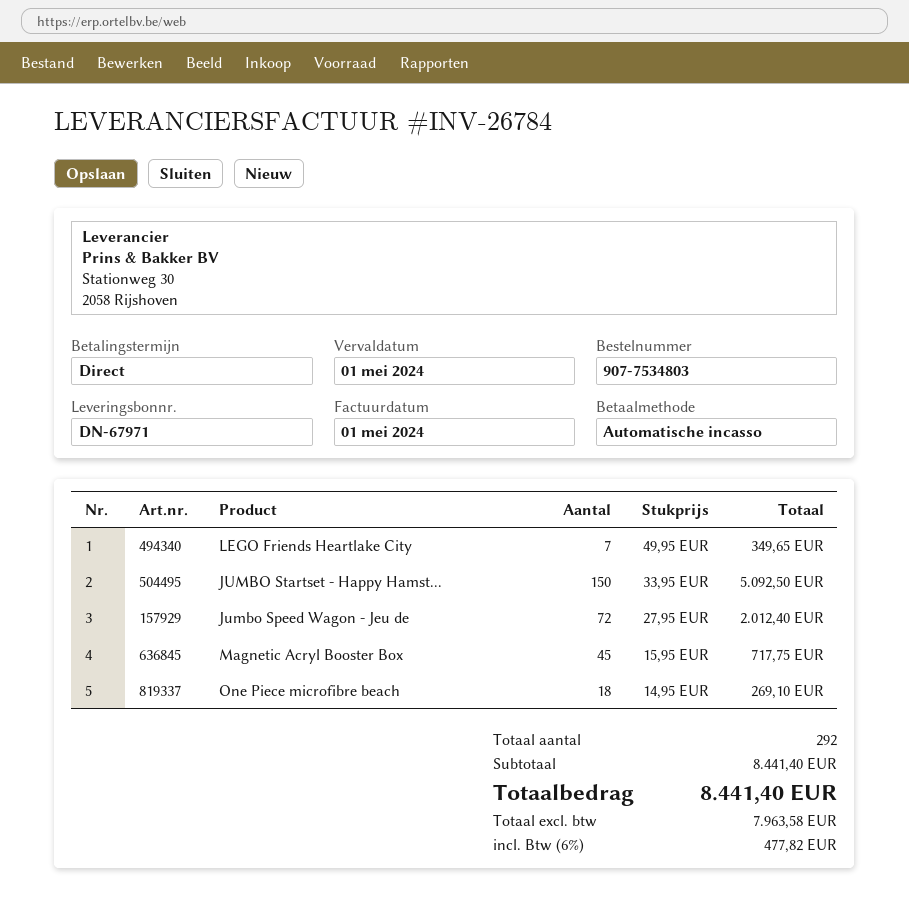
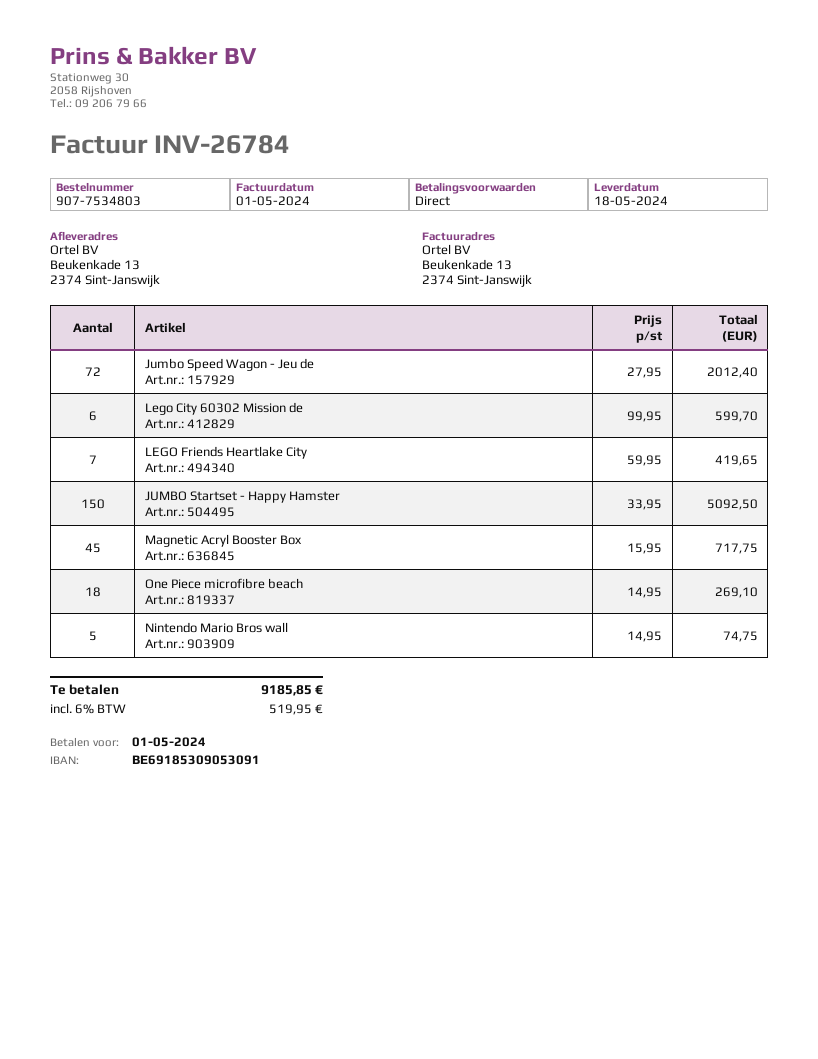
LEGO Friends Heartlake City: 7 x 49.95 = 349.65 -> 7 x 59.95 = 419.65
Lego City 60302 Mission de: none -> 6 x 99.95 = 599.70
Nintendo Mario Bros wall: none -> 5 x 14.95 = 74.75
tax: 6% = 477.82 -> 6% = 519.95
total: 8441.40 -> 9185.85

